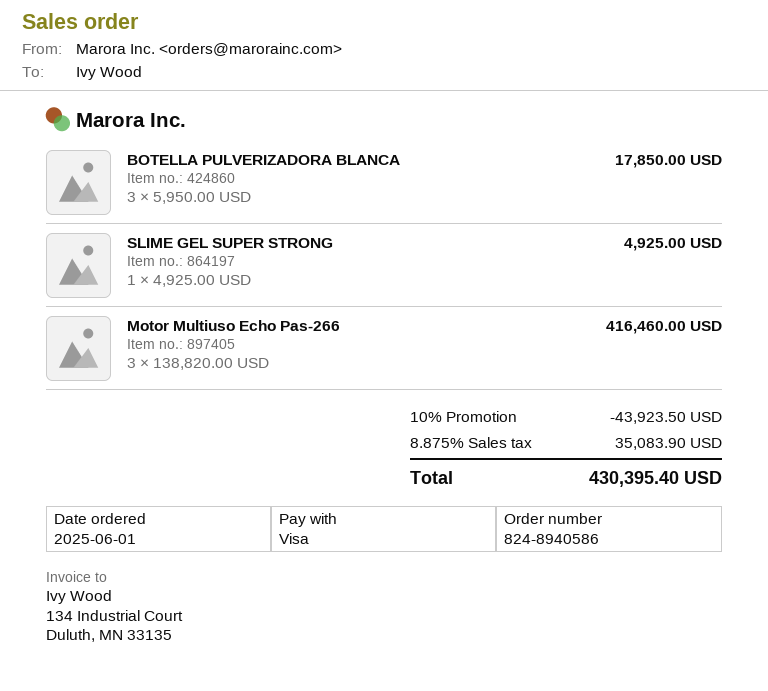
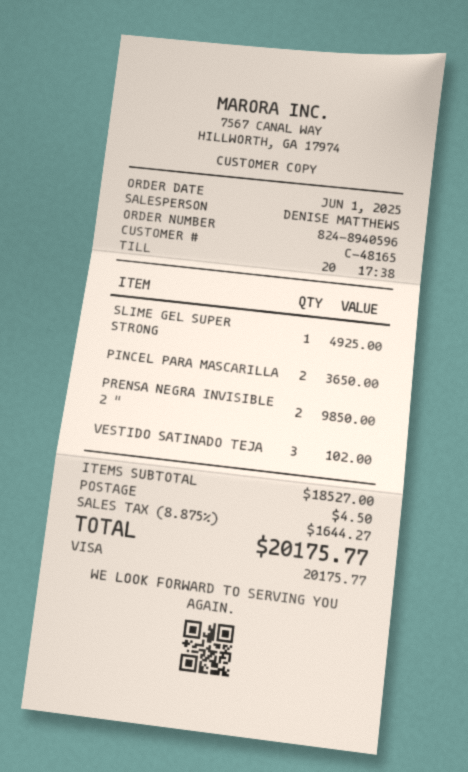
order number: 824-8940586 -> 824-8940596
BOTELLA PULVERIZADORA BLANCA: 3 for 17850.00 -> none
Motor Multiuso Echo Pas-266: 3 for 416460.00 -> none
PINCEL PARA MASCARILLA: none -> 2 for 3650.00
PRENSA NEGRA INVISIBLE 2 ": none -> 2 for 9850.00
VESTIDO SATINADO TEJA: none -> 3 for 102.00
discount: 10% = 43923.50 -> none
shipping: none -> 4.50
tax: 8.875% = 35083.90 -> 8.875% = 1644.27
total: 430395.40 -> 20175.77

